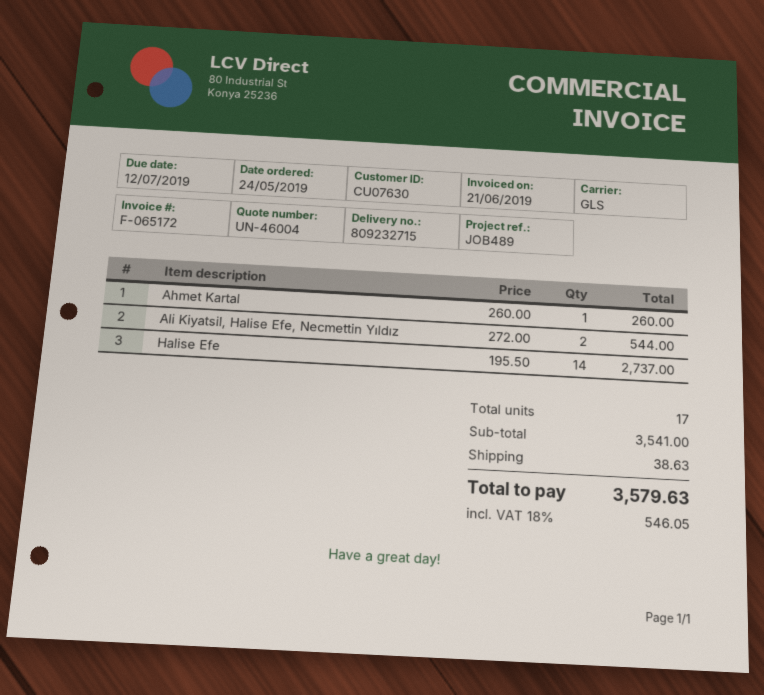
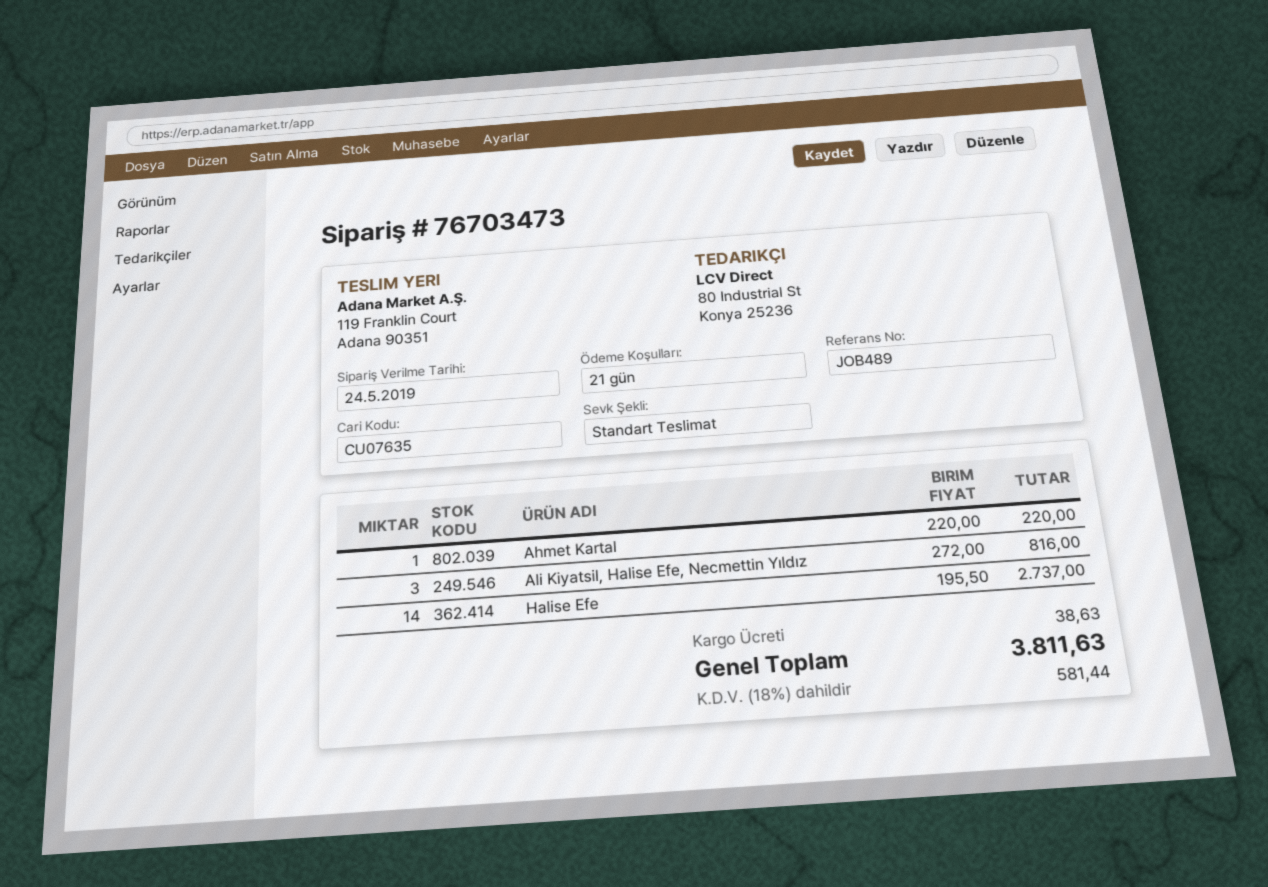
customer number: CU07630 -> CU07635
shipping method: GLS -> standard
Ahmet Kartal: 1 x 260.00 = 260.00 -> 1 x 220.00 = 220.00
Ali Kiyatsil, Halise Efe, Necmettin Yıldız: 2 x 272.00 = 544.00 -> 3 x 272.00 = 816.00
tax: 18% = 546.05 -> 18% = 581.44
total: 3579.63 -> 3811.63

